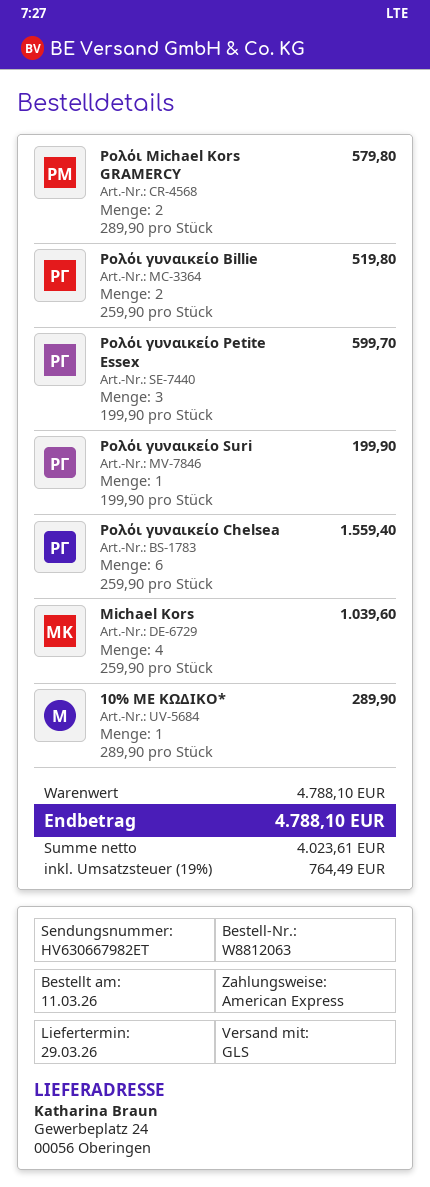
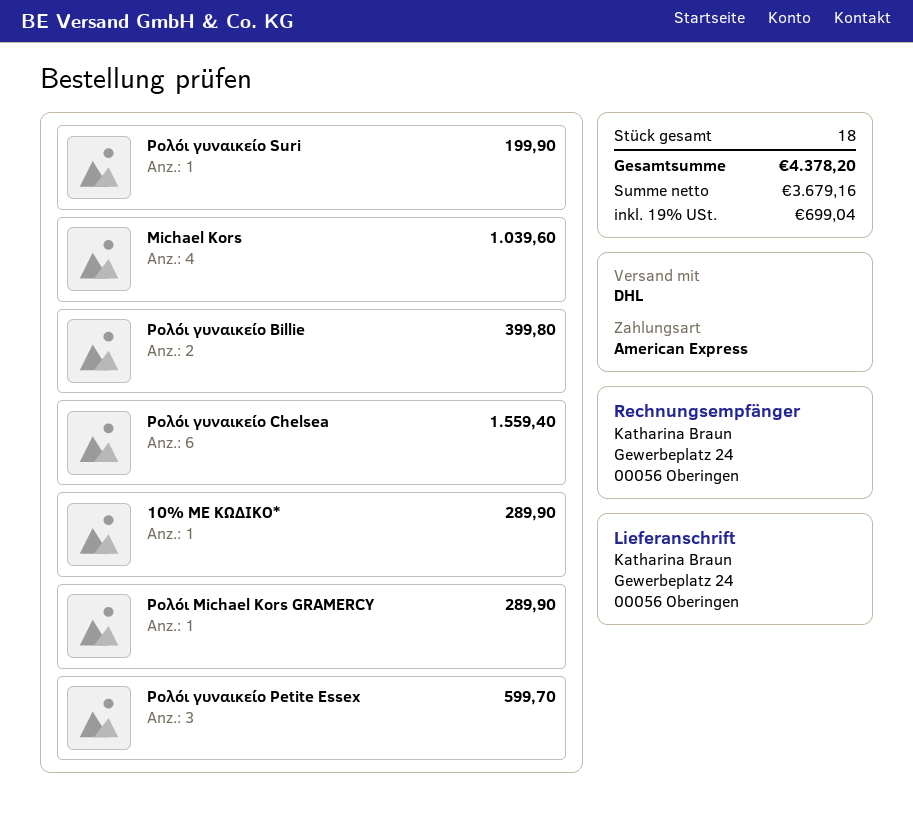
shipping method: GLS -> DHL
Ρολόι Michael Kors GRAMERCY: 2 for 579.80 -> 1 for 289.90
Ρολόι γυναικείο Billie: 2 for 519.80 -> 2 for 399.80
net: 4023.61 -> 3679.16
tax: 19% = 764.49 -> 19% = 699.04
total: 4788.10 -> 4378.20

